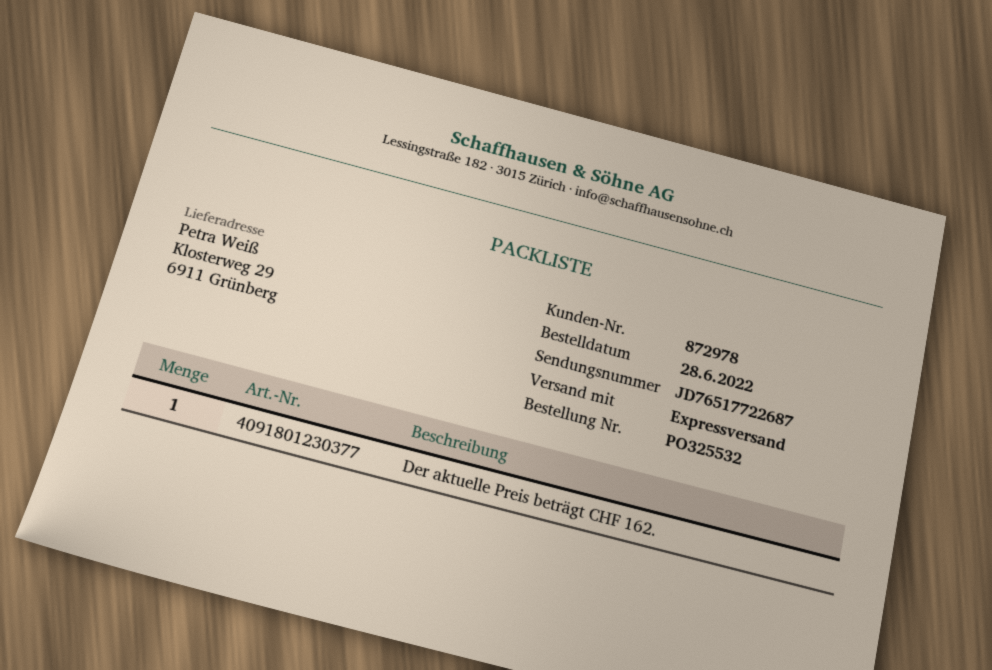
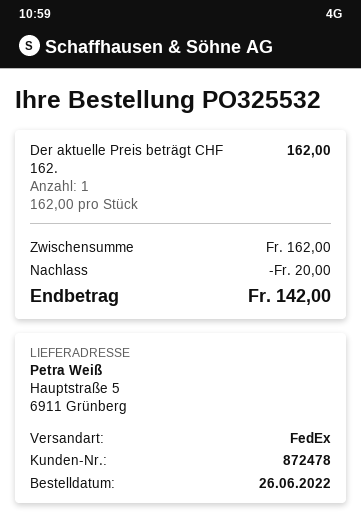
order date: 2022-06-28 -> 2022-06-26
customer number: 872978 -> 872478
shipping method: express -> FedEx
ship to: Klosterweg 29, 6911 Grünberg -> Hauptstraße 5, 6911 Grünberg

